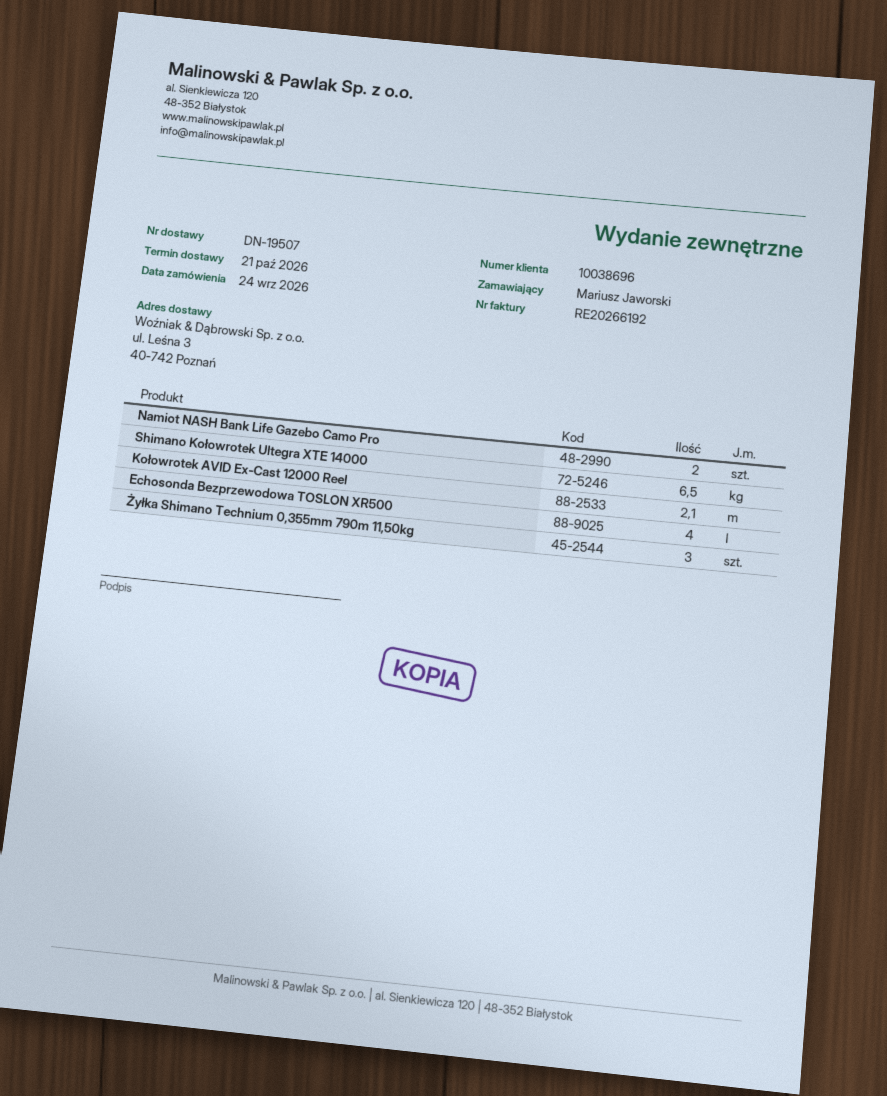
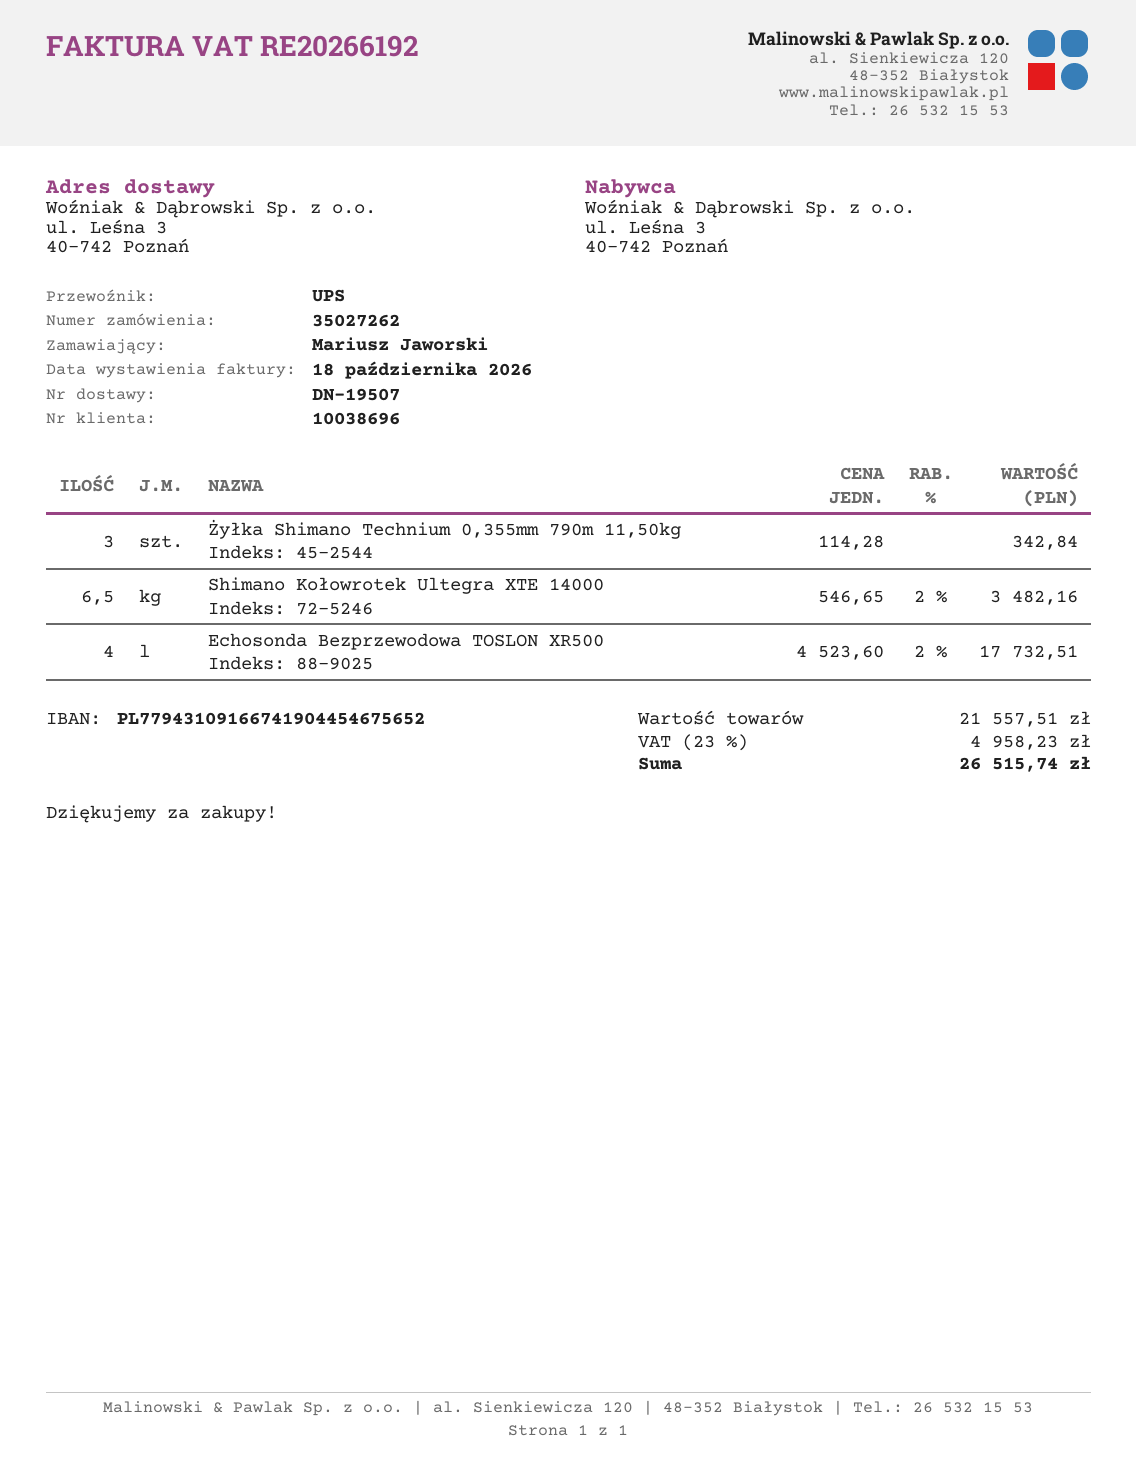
Namiot NASH Bank Life Gazebo Camo Pro: 2 -> none
Kołowrotek AVID Ex-Cast 12000 Reel: 2.1 -> none

